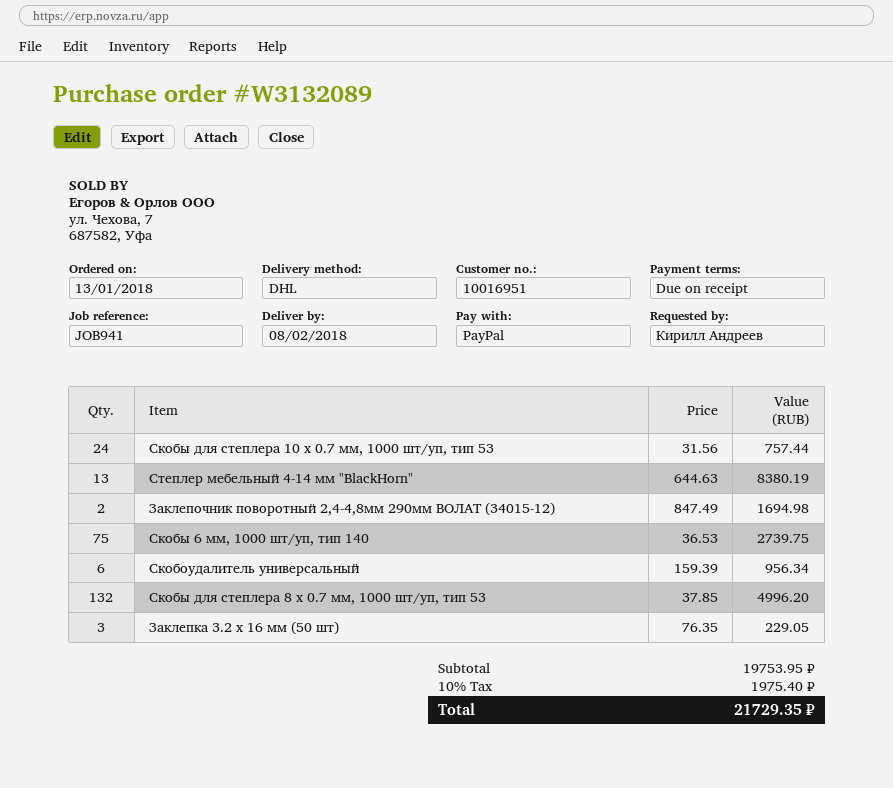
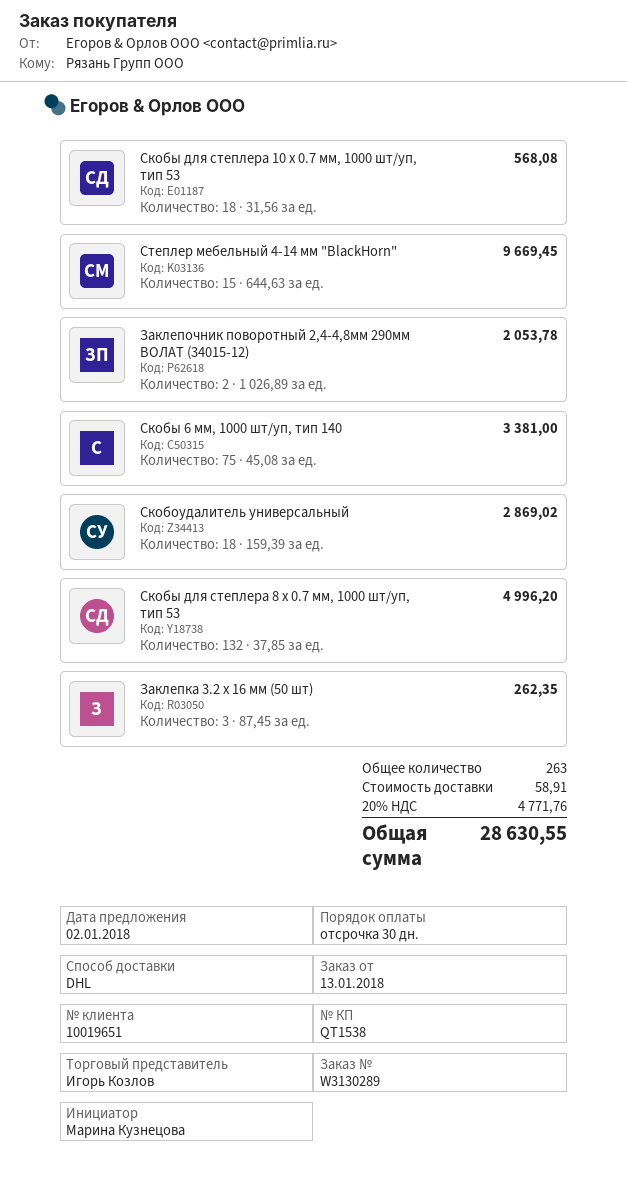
order number: W3132089 -> W3130289
payment terms: on receipt -> 30 days
customer number: 10016951 -> 10019651
ordered by: Кирилл Андреев -> Марина Кузнецова
Скобы для степлера 10 х 0.7 мм, 1000 шт/уп, тип 53: 24 x 31.56 = 757.44 -> 18 x 31.56 = 568.08
Степлер мебельный 4-14 мм "BlackHorn": 13 x 644.63 = 8380.19 -> 15 x 644.63 = 9669.45
Заклепочник поворотный 2,4-4,8мм 290мм ВОЛАТ (34015-12): 2 x 847.49 = 1694.98 -> 2 x 1026.89 = 2053.78
Скобы 6 мм, 1000 шт/уп, тип 140: 75 x 36.53 = 2739.75 -> 75 x 45.08 = 3381.00
Скобоудалитель универсальный: 6 x 159.39 = 956.34 -> 18 x 159.39 = 2869.02
Заклепка 3.2 х 16 мм (50 шт): 3 x 76.35 = 229.05 -> 3 x 87.45 = 262.35
shipping: none -> 58.91
tax: 10% = 1975.40 -> 20% = 4771.76
total: 21729.35 -> 28630.55

